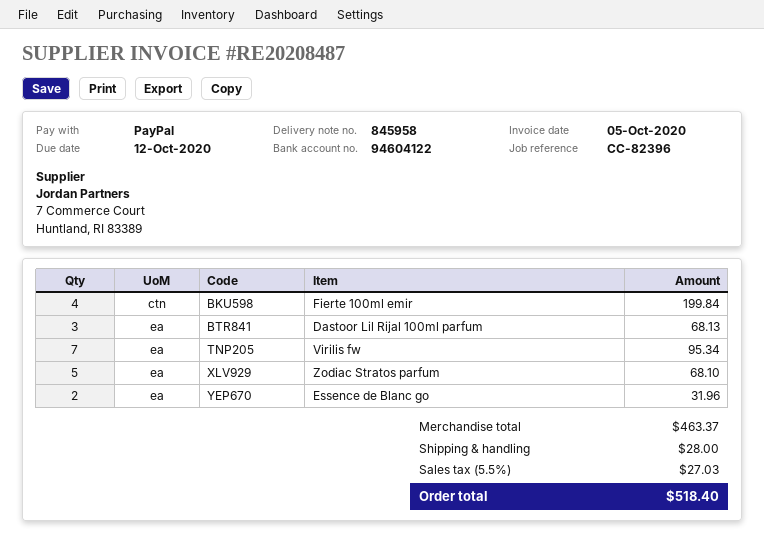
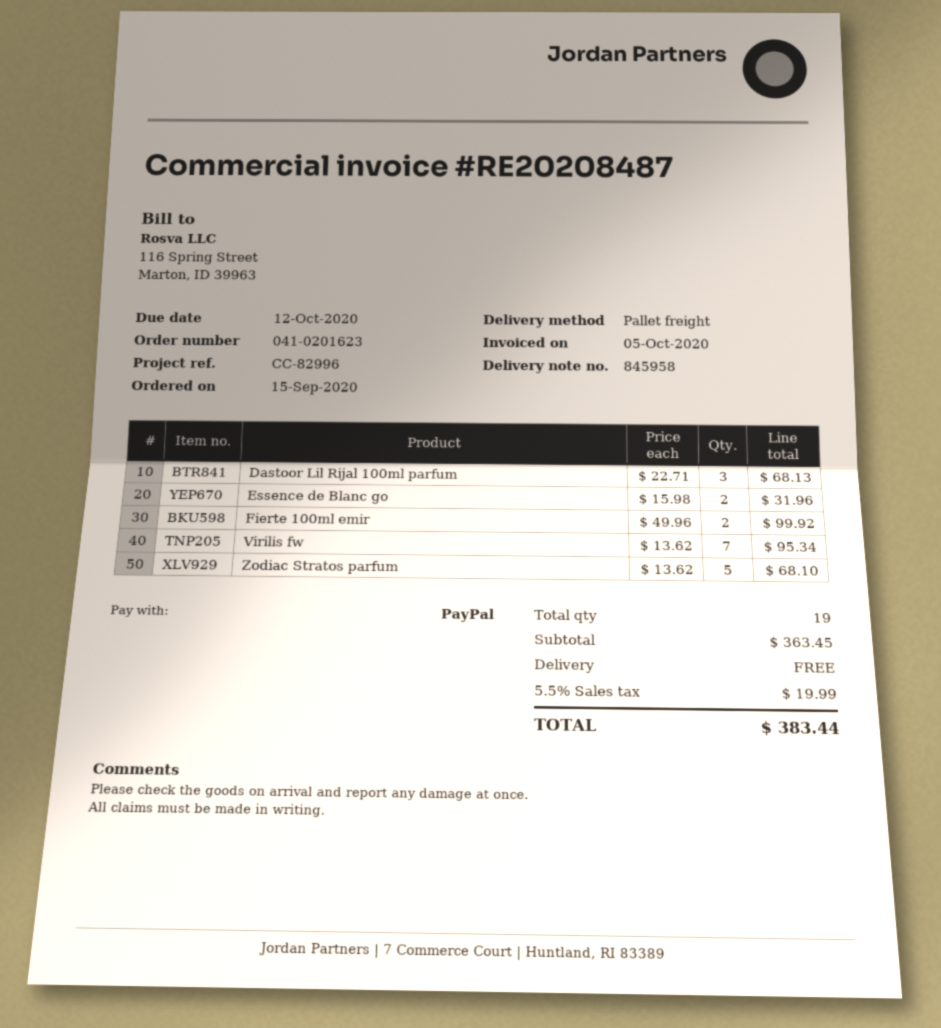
reference: CC-82396 -> CC-82996
Fierte 100ml emir: 4 for 199.84 -> 2 for 99.92
subtotal: 463.37 -> 363.45
shipping: 28.00 -> 0.00
tax: 5.5% = 27.03 -> 5.5% = 19.99
total: 518.40 -> 383.44

